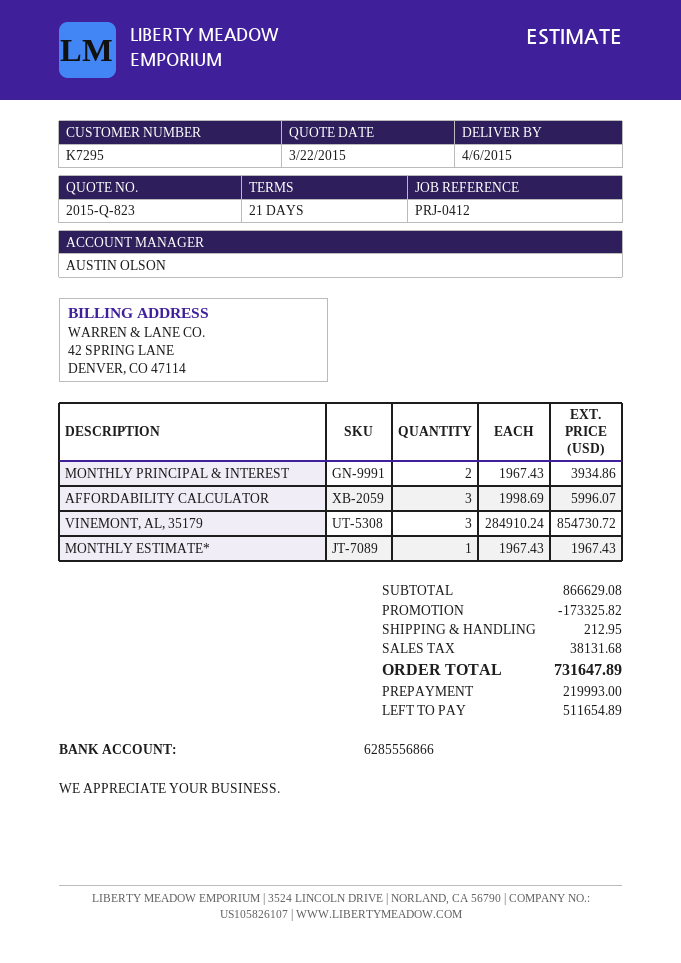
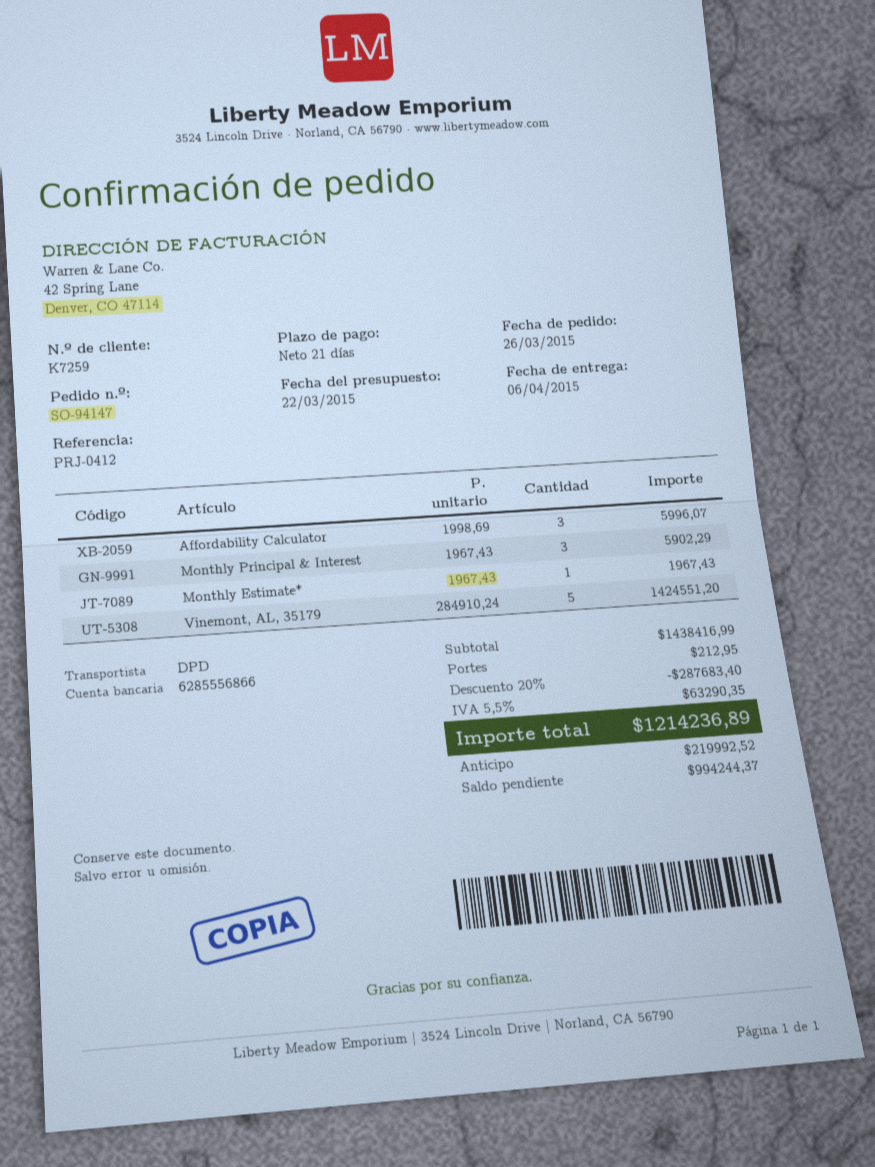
customer number: K7295 -> K7259
MONTHLY PRINCIPAL & INTEREST: 2 x 1967.43 = 3934.86 -> 3 x 1967.43 = 5902.29
VINEMONT, AL, 35179: 3 x 284910.24 = 854730.72 -> 5 x 284910.24 = 1424551.20
subtotal: 866629.08 -> 1438416.99
discount: 173325.82 -> 287683.40
tax: 38131.68 -> 63290.35
total: 731647.89 -> 1214236.89
deposit: 219993.00 -> 219992.52
balance: 511654.89 -> 994244.37

